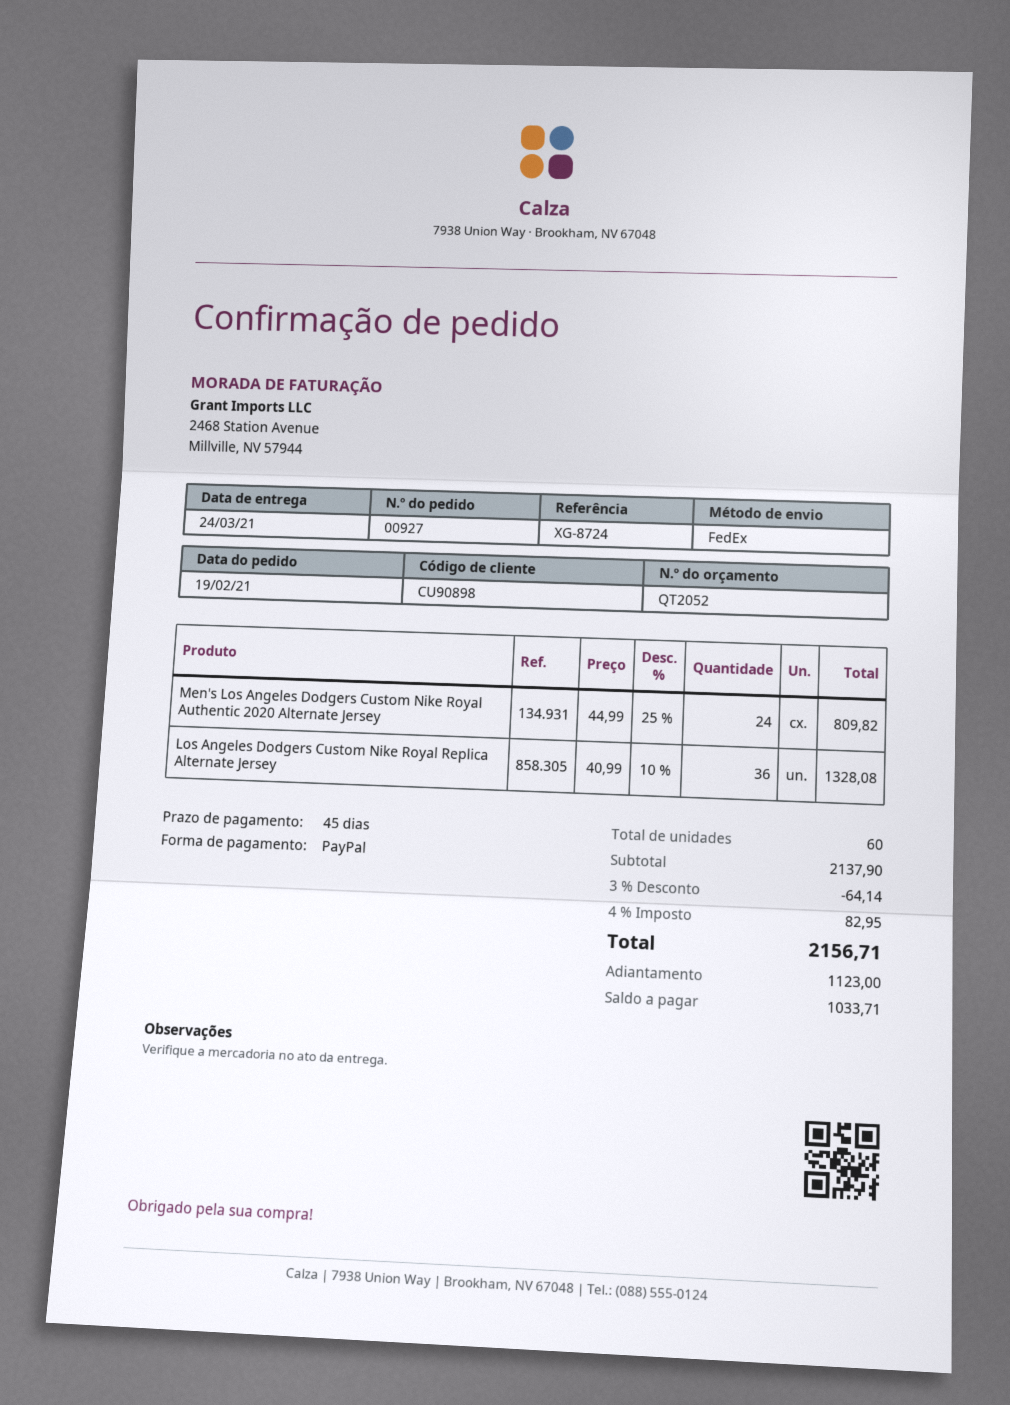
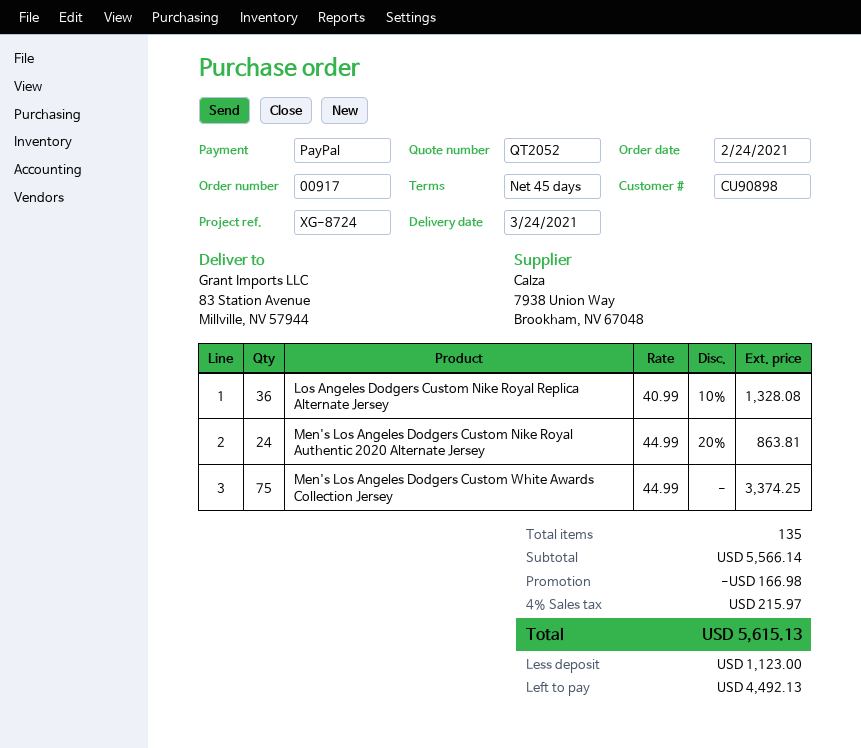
order number: 00927 -> 00917
order date: 2021-02-19 -> 2021-02-24
Men's Los Angeles Dodgers Custom Nike Royal Authentic 2020 Alternate Jersey: 24 x 44.99 - 25% = 809.82 -> 24 x 44.99 - 20% = 863.81
Men's Los Angeles Dodgers Custom White Awards Collection Jersey: none -> 75 x 44.99 = 3374.25
total quantity: 60 -> 135
subtotal: 2137.90 -> 5566.14
discount: 64.14 -> 166.98
tax: 4% = 82.95 -> 4% = 215.97
total: 2156.71 -> 5615.13
balance: 1033.71 -> 4492.13

